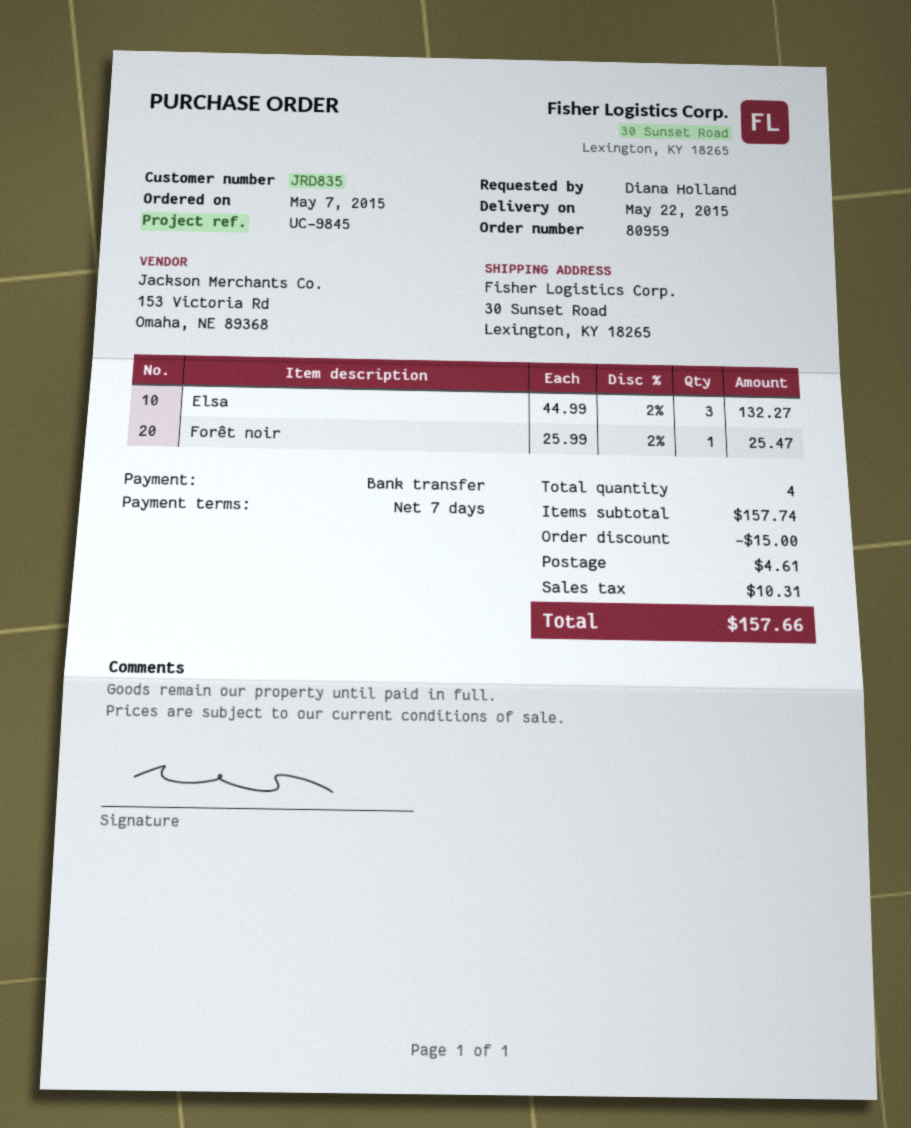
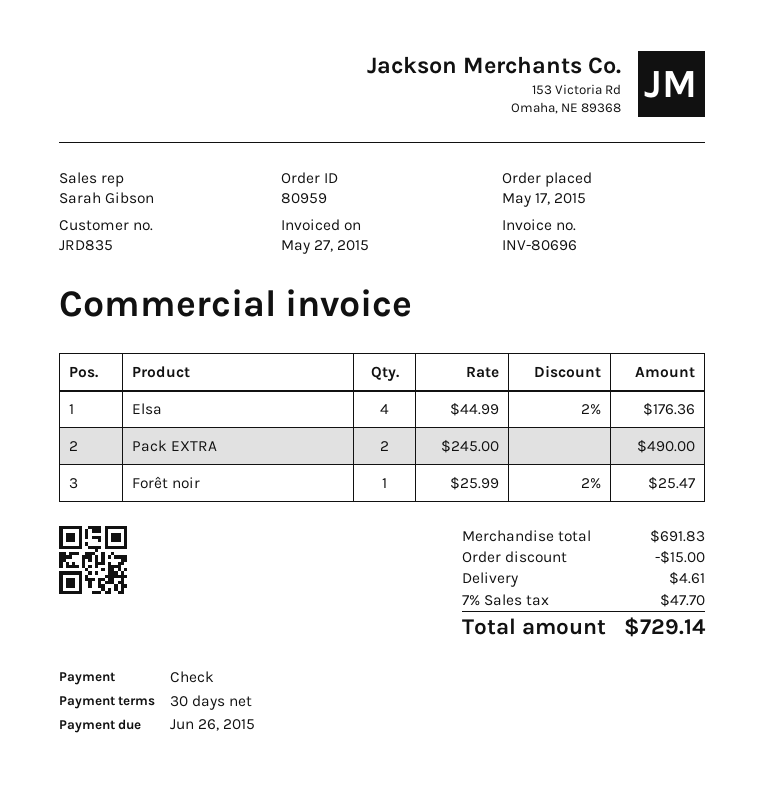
order date: 2015-05-07 -> 2015-05-17
payment terms: 7 days -> 30 days
payment method: bank transfer -> cheque
Elsa: 3 x 44.99 - 2% = 132.27 -> 4 x 44.99 - 2% = 176.36
Pack EXTRA: none -> 2 x 245.00 = 490.00
subtotal: 157.74 -> 691.83
tax: 10.31 -> 47.70
total: 157.66 -> 729.14

